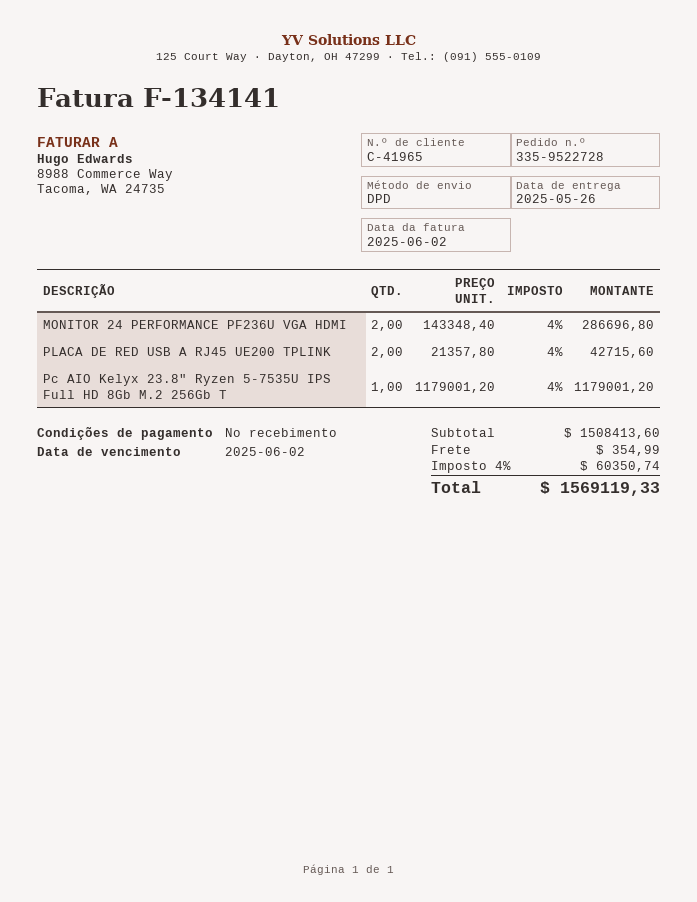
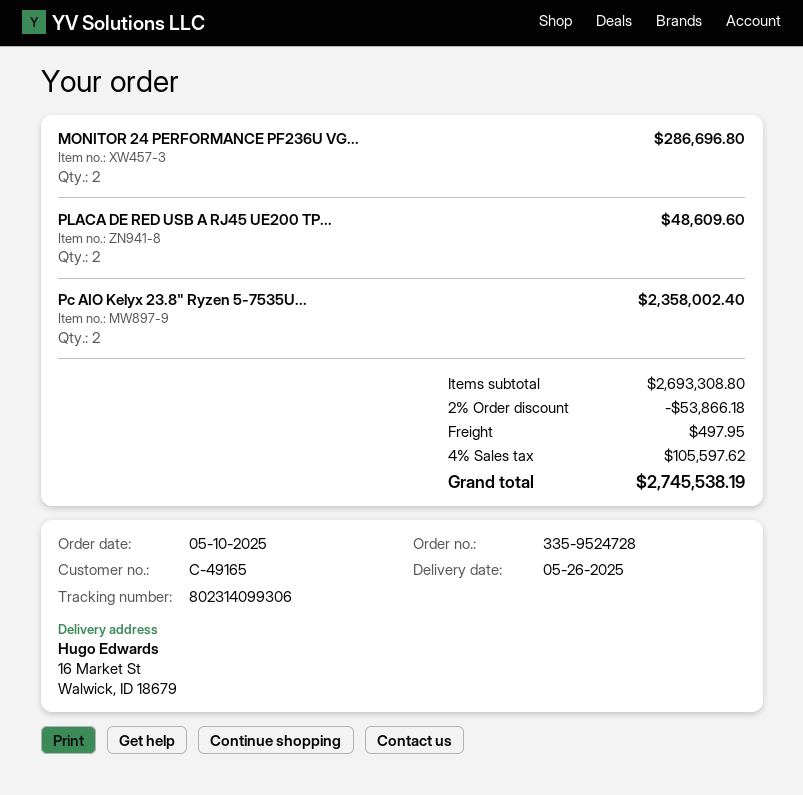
order number: 335-9522728 -> 335-9524728
customer number: C-41965 -> C-49165
PLACA DE RED USB A RJ45 UE200 TPLINK: 2 for 42715.60 -> 2 for 48609.60
Pc AIO Kelyx 23.8" Ryzen 5-7535U IPS Full HD 8Gb M.2 256Gb T: 1 for 1179001.20 -> 2 for 2358002.40
subtotal: 1508413.60 -> 2693308.80
discount: none -> 2% = 53866.18
shipping: 354.99 -> 497.95
tax: 4% = 60350.74 -> 4% = 105597.62
total: 1569119.33 -> 2745538.19

